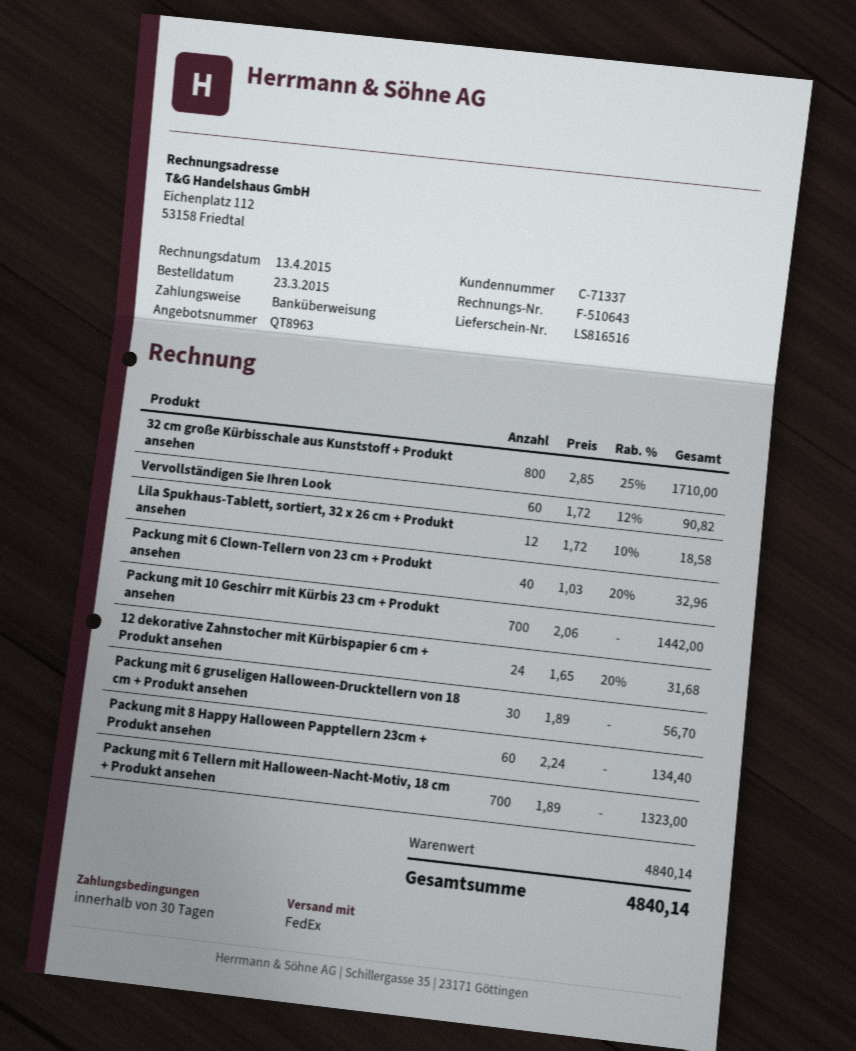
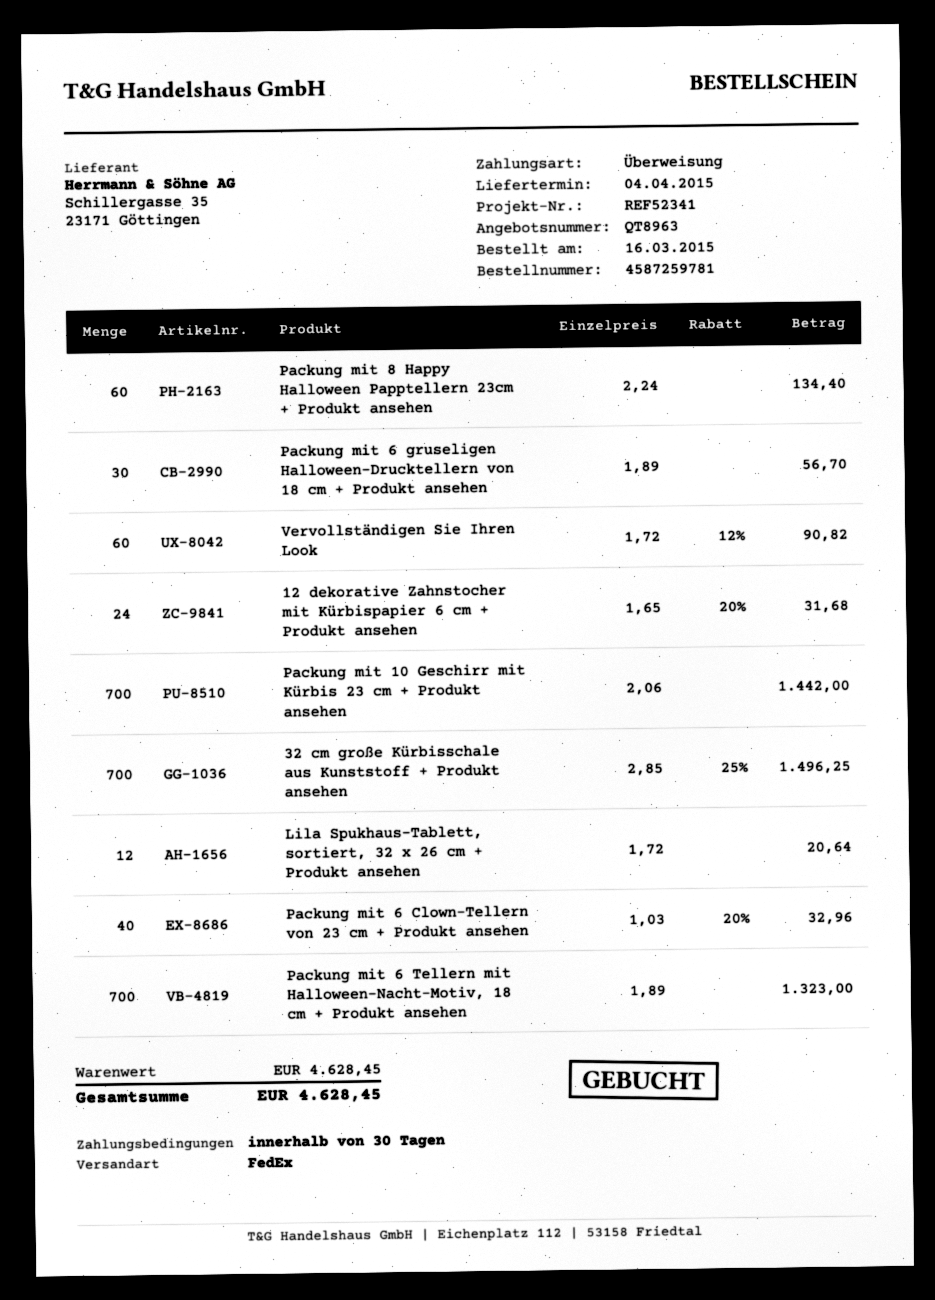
order date: 2015-03-23 -> 2015-03-16
32 cm große Kürbisschale aus Kunststoff + Produkt ansehen: 800 x 2.85 - 25% = 1710.00 -> 700 x 2.85 - 25% = 1496.25
Lila Spukhaus-Tablett, sortiert, 32 x 26 cm + Produkt ansehen: 12 x 1.72 - 10% = 18.58 -> 12 x 1.72 = 20.64
subtotal: 4840.14 -> 4628.45
total: 4840.14 -> 4628.45

